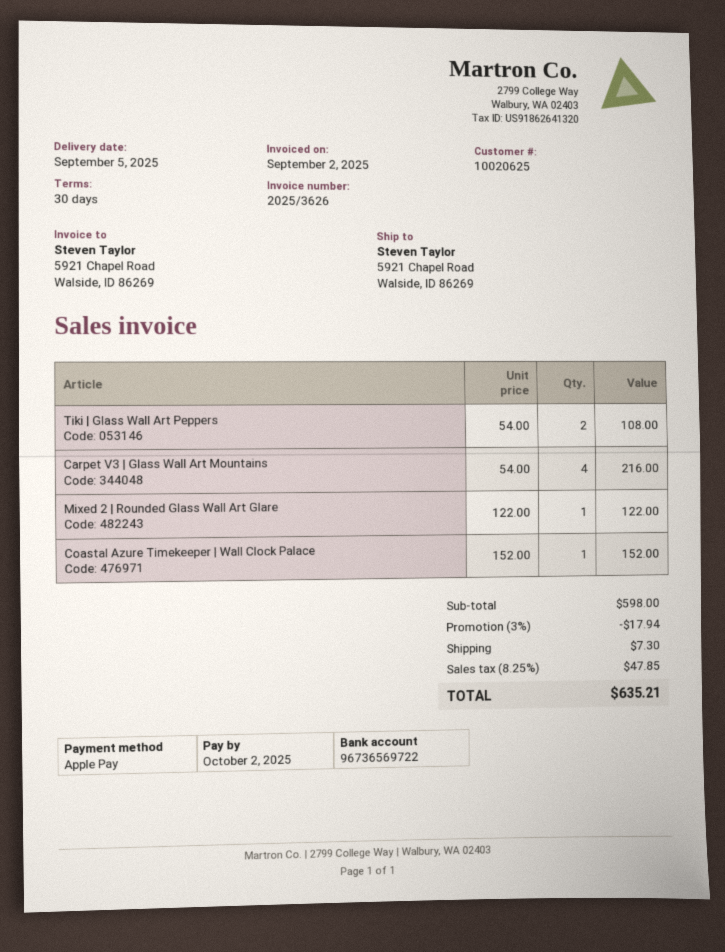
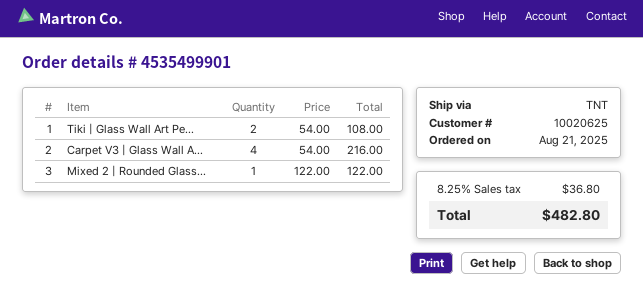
Coastal Azure Timekeeper | Wall Clock Palace: 1 x 152.00 = 152.00 -> none
discount: 3% = 17.94 -> none
shipping: 7.30 -> none
tax: 8.25% = 47.85 -> 8.25% = 36.80
total: 635.21 -> 482.80

